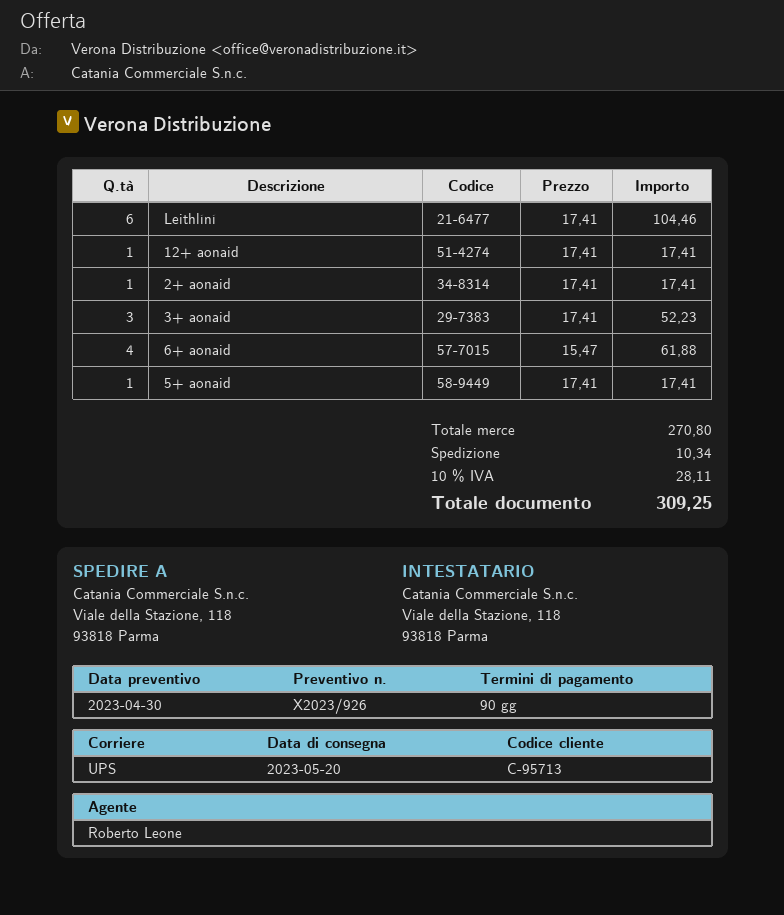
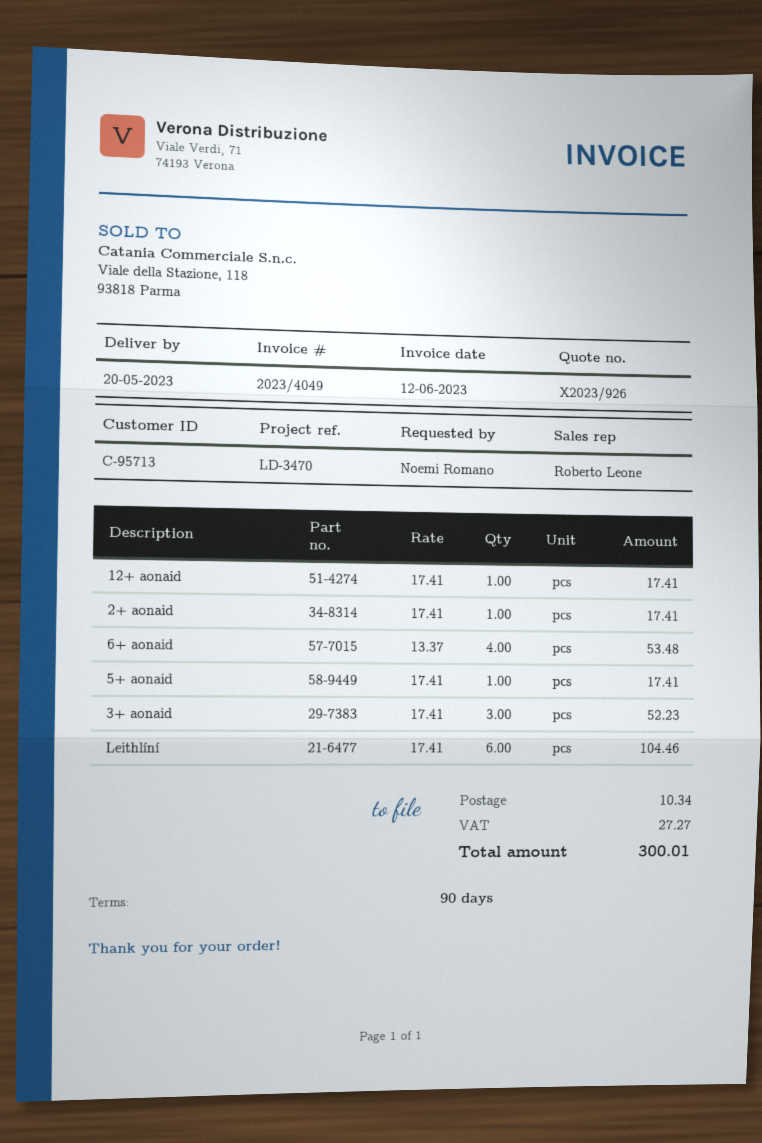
6+ aonaid: 4 x 15.47 = 61.88 -> 4 x 13.37 = 53.48
tax: 28.11 -> 27.27
total: 309.25 -> 300.01

